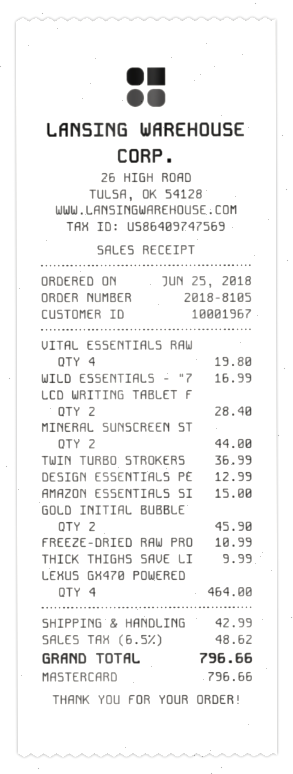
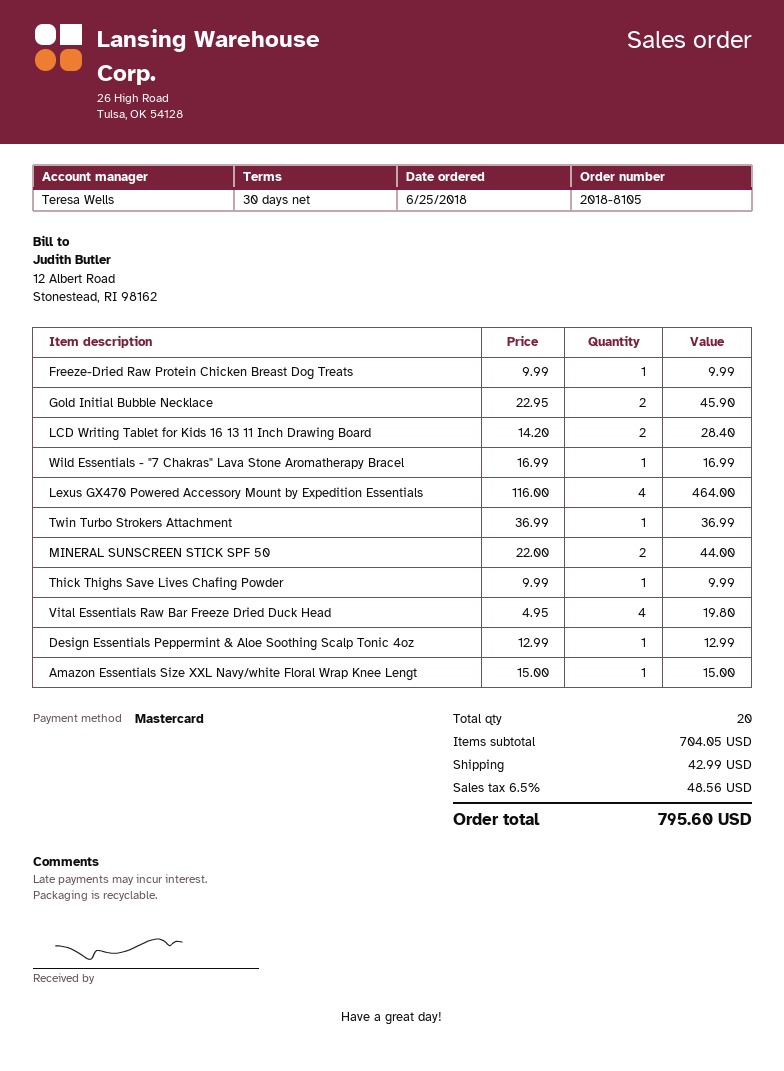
FREEZE-DRIED RAW PRO: 1 for 10.99 -> 1 for 9.99
tax: 6.5% = 48.62 -> 6.5% = 48.56
total: 796.66 -> 795.60

